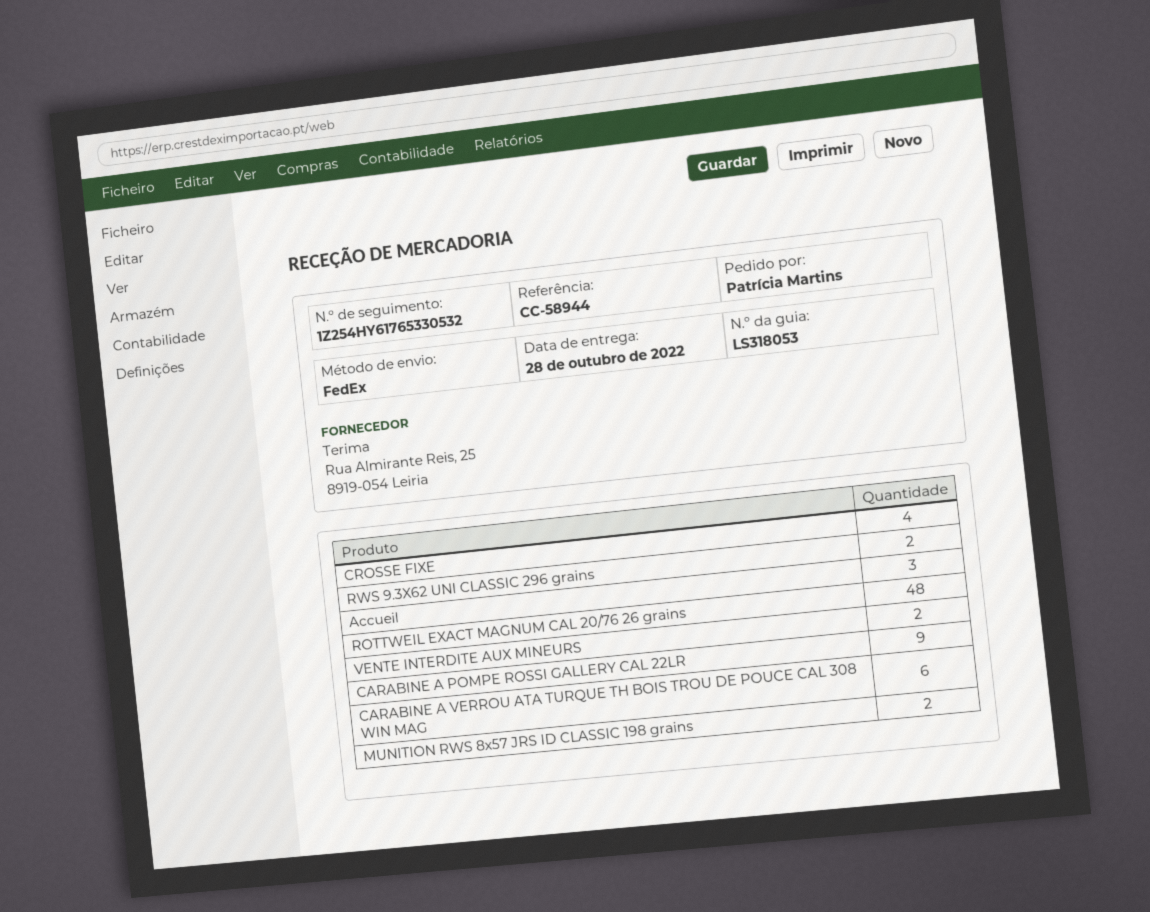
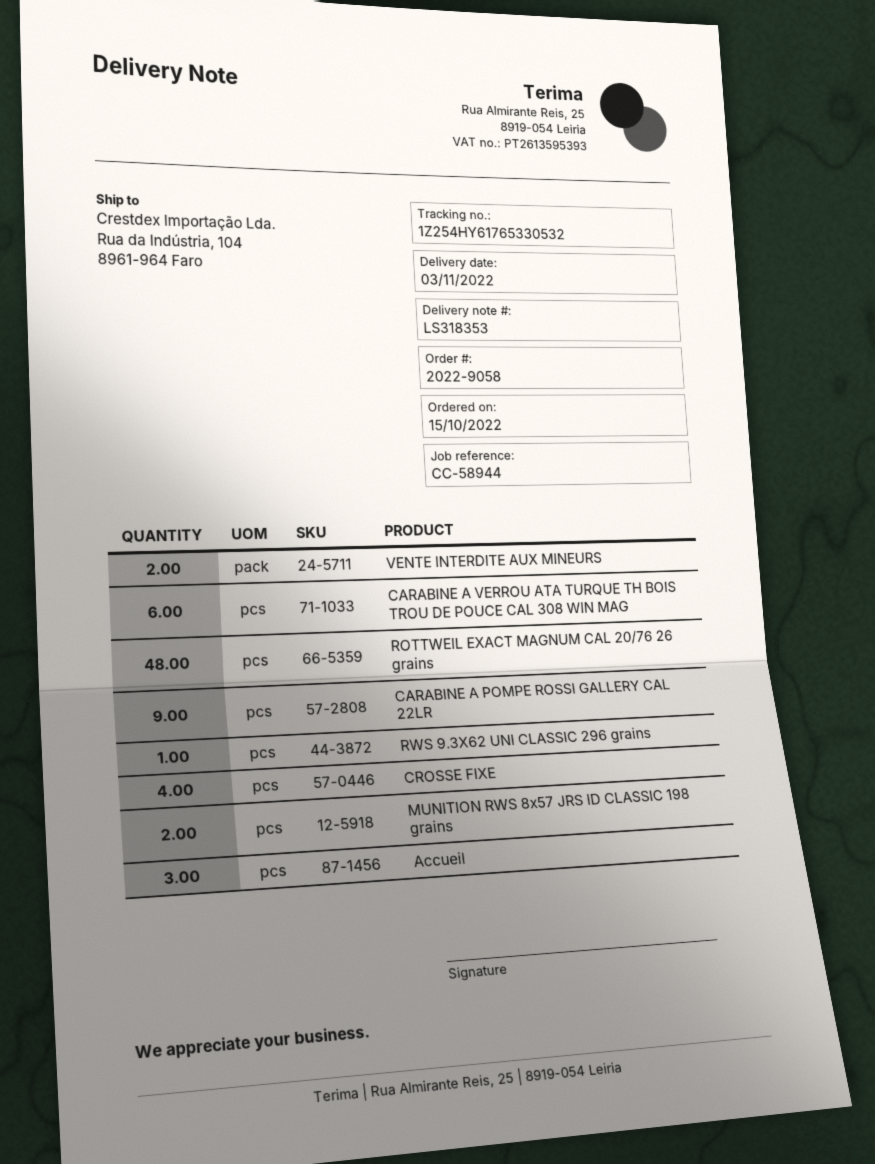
delivery note number: LS318053 -> LS318353
delivery date: 2022-10-28 -> 2022-11-03
RWS 9.3X62 UNI CLASSIC 296 grains: 2 -> 1

